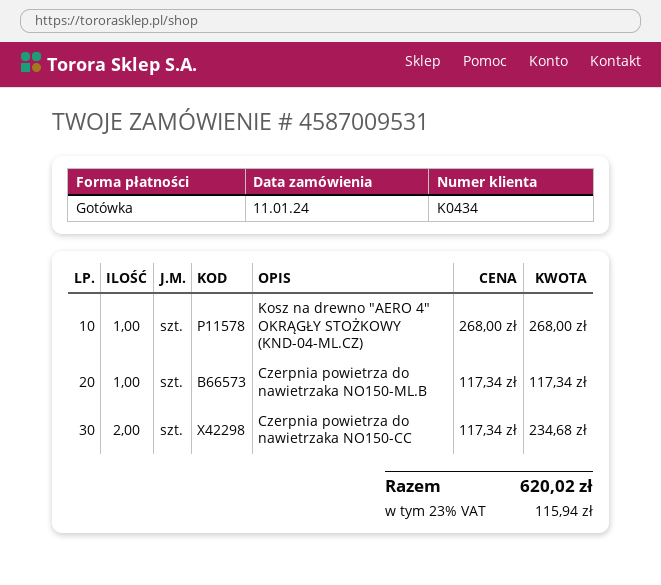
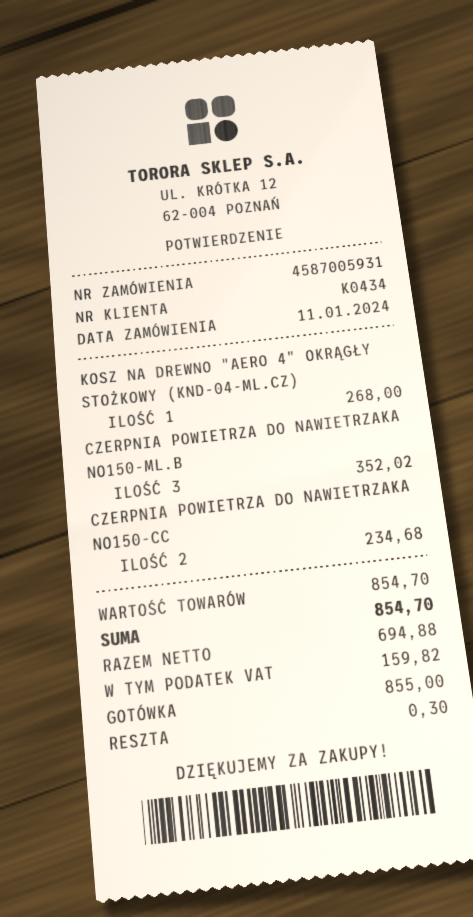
order number: 4587009531 -> 4587005931
Czerpnia powietrza do nawietrzaka NO150-ML.B: 1 for 117.34 -> 3 for 352.02
tax: 115.94 -> 159.82
total: 620.02 -> 854.70

